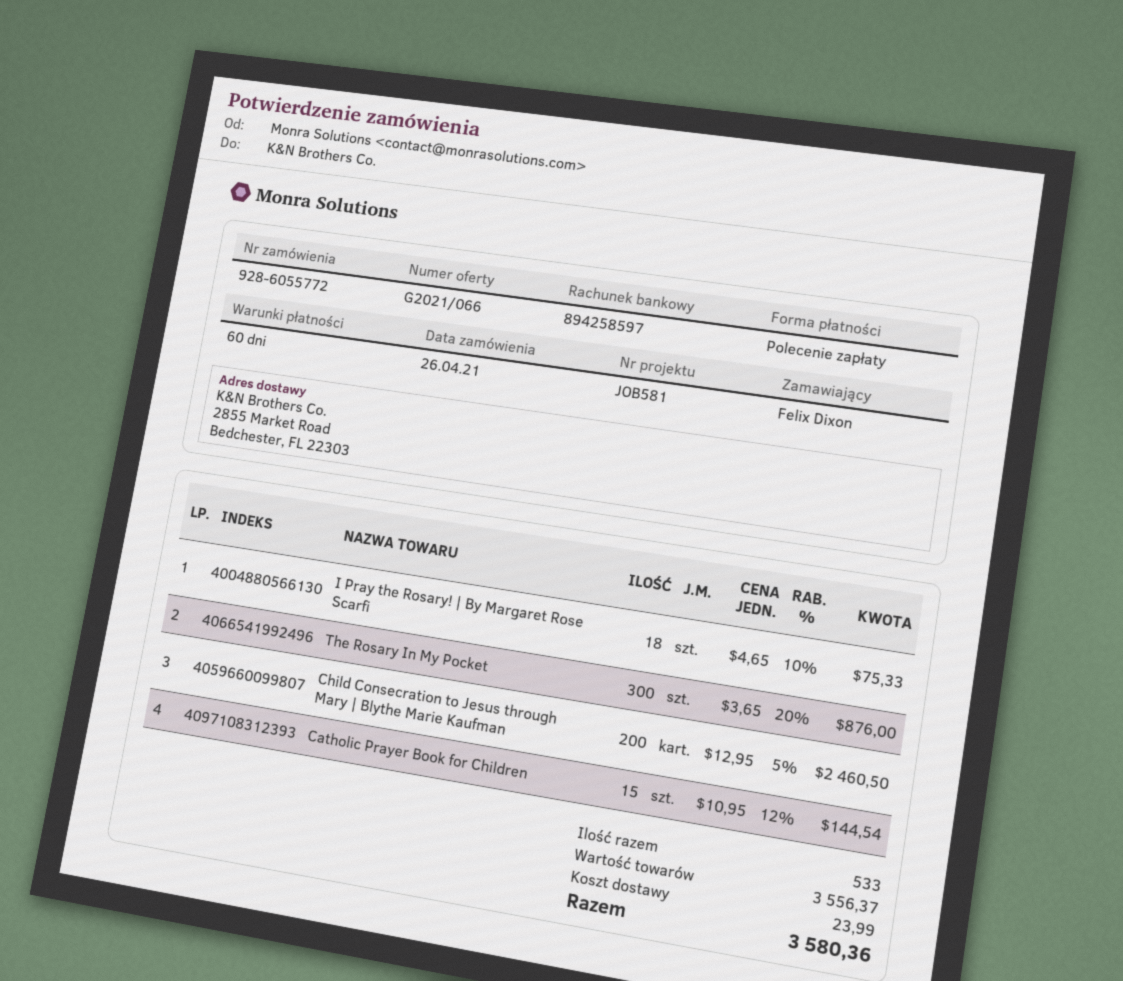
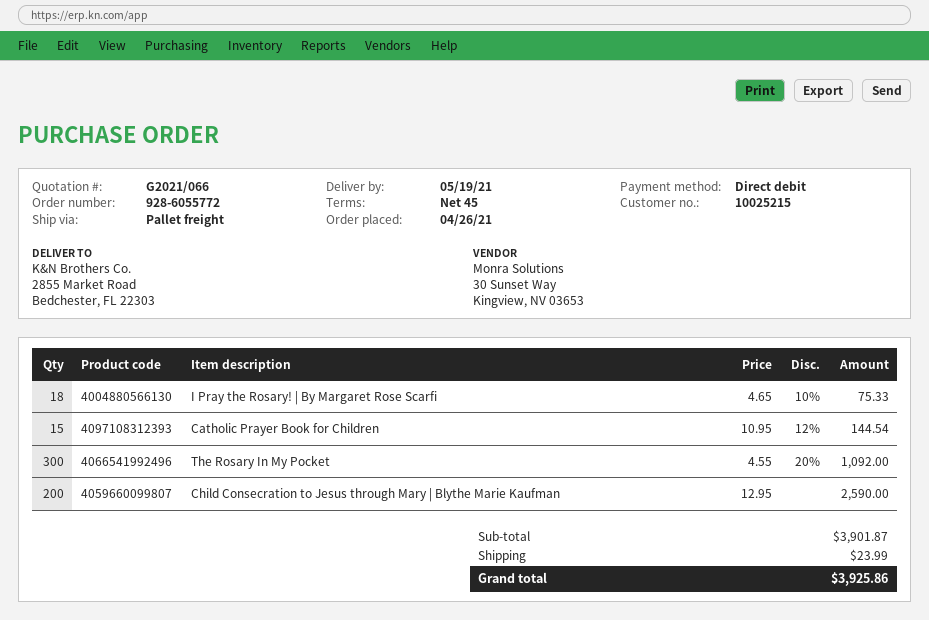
payment terms: 60 days -> 45 days
The Rosary In My Pocket: 300 x 3.65 - 20% = 876.00 -> 300 x 4.55 - 20% = 1092.00
Child Consecration to Jesus through Mary | Blythe Marie Kaufman: 200 x 12.95 - 5% = 2460.50 -> 200 x 12.95 = 2590.00
subtotal: 3556.37 -> 3901.87
total: 3580.36 -> 3925.86

